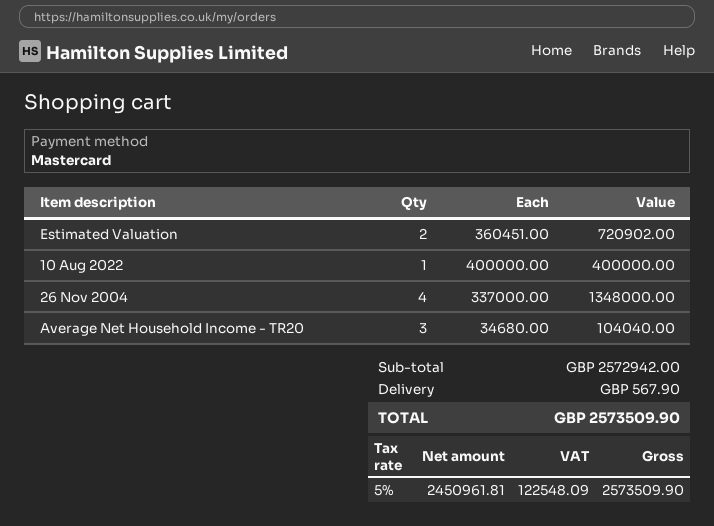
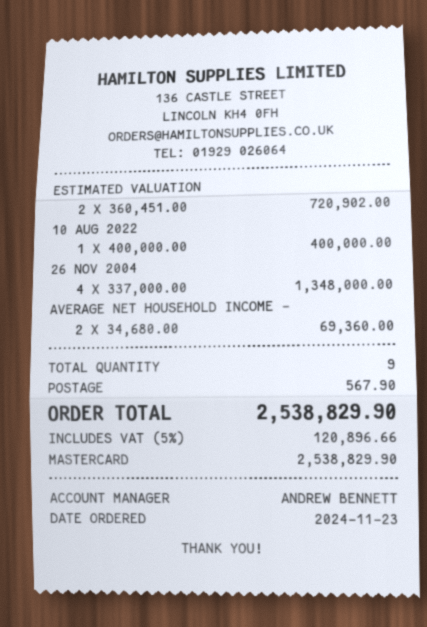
Average Net Household Income - TR20: 3 x 34680.00 = 104040.00 -> 2 x 34680.00 = 69360.00
tax: 5% = 122548.09 -> 5% = 120896.66
total: 2573509.90 -> 2538829.90

